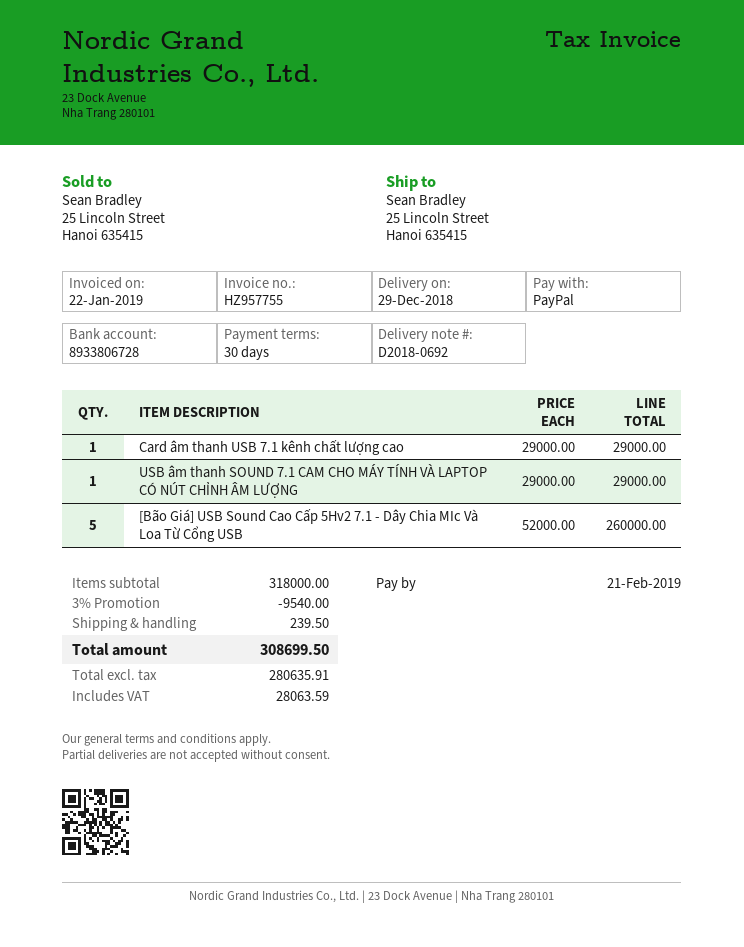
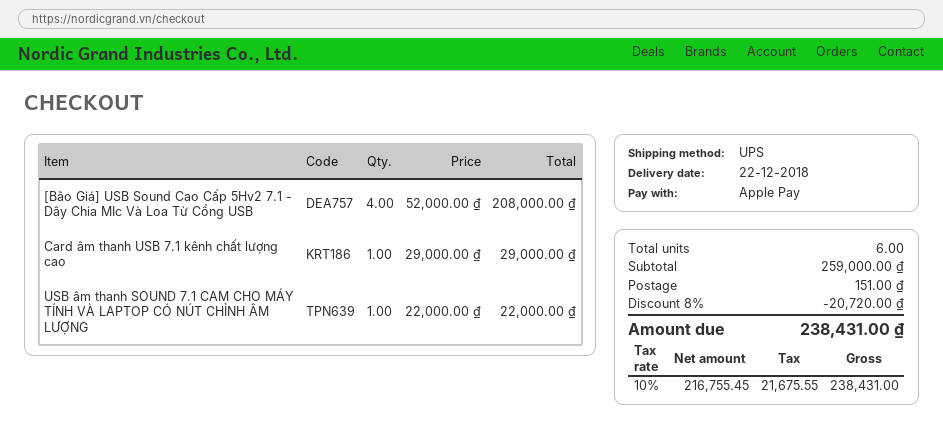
delivery date: 2018-12-29 -> 2018-12-22
payment method: PayPal -> Apple Pay
USB âm thanh SOUND 7.1 CAM CHO MÁY TÍNH VÀ LAPTOP CÓ NÚT CHỈNH ÂM LƯỢNG: 1 x 29000.00 = 29000.00 -> 1 x 22000.00 = 22000.00
[Bão Giá] USB Sound Cao Cấp 5Hv2 7.1 - Dây Chia MIc Và Loa Từ Cổng USB: 5 x 52000.00 = 260000.00 -> 4 x 52000.00 = 208000.00
subtotal: 318000.00 -> 259000.00
discount: 3% = 9540.00 -> 8% = 20720.00
shipping: 239.50 -> 151.00
net: 280635.91 -> 216755.45
tax: 28063.59 -> 21675.55
total: 308699.50 -> 238431.00

